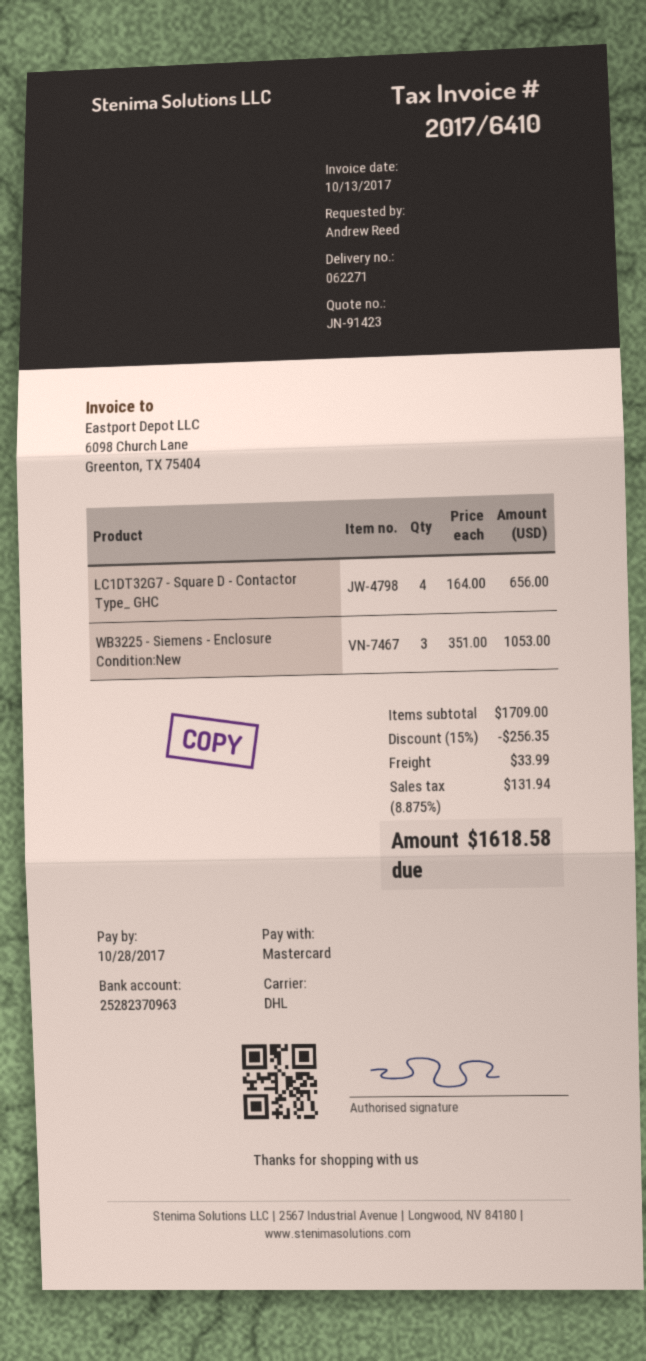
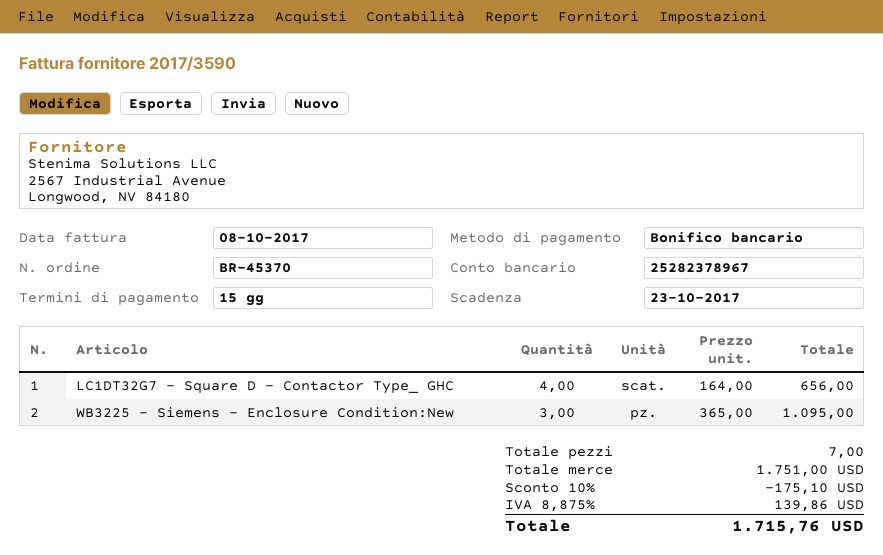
invoice number: 2017/6410 -> 2017/3590
invoice date: 2017-10-13 -> 2017-10-08
due date: 2017-10-28 -> 2017-10-23
payment method: Mastercard -> bank transfer
bank account: 25282370963 -> 25282378967
WB3225 - Siemens - Enclosure Condition:New: 3 x 351.00 = 1053.00 -> 3 x 365.00 = 1095.00
subtotal: 1709.00 -> 1751.00
discount: 15% = 256.35 -> 10% = 175.10
shipping: 33.99 -> none
tax: 8.875% = 131.94 -> 8.875% = 139.86
total: 1618.58 -> 1715.76

